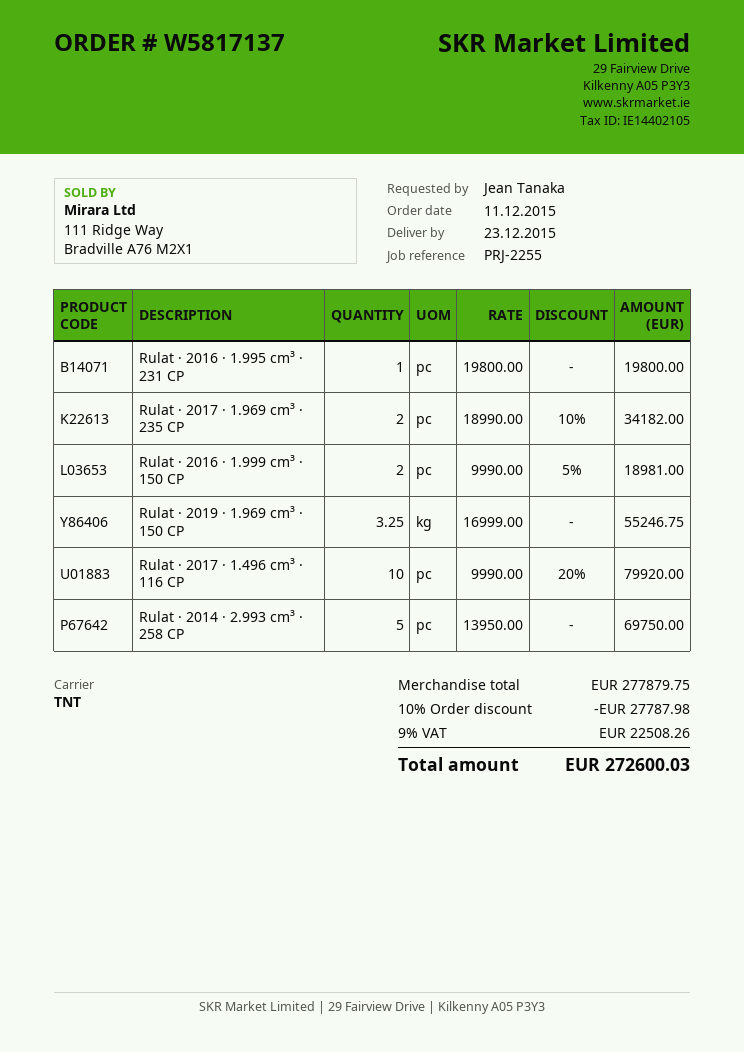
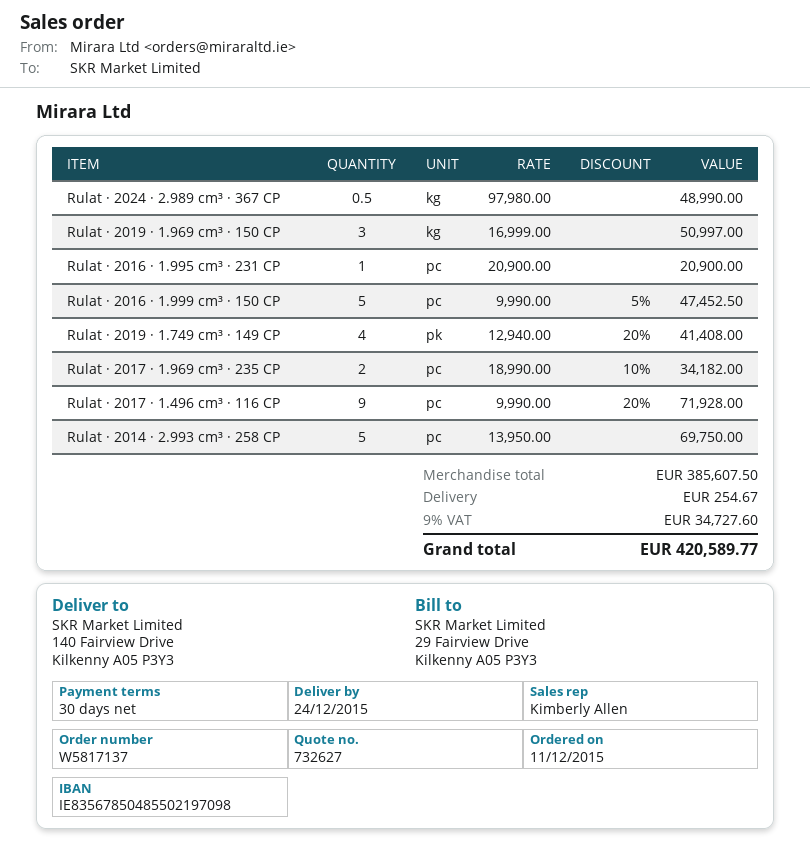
delivery date: 2015-12-23 -> 2015-12-24
Rulat · 2016 · 1.995 cm³ · 231 CP: 1 x 19800.00 = 19800.00 -> 1 x 20900.00 = 20900.00
Rulat · 2016 · 1.999 cm³ · 150 CP: 2 x 9990.00 - 5% = 18981.00 -> 5 x 9990.00 - 5% = 47452.50
Rulat · 2019 · 1.969 cm³ · 150 CP: 3.25 x 16999.00 = 55246.75 -> 3 x 16999.00 = 50997.00
Rulat · 2017 · 1.496 cm³ · 116 CP: 10 x 9990.00 - 20% = 79920.00 -> 9 x 9990.00 - 20% = 71928.00
Rulat · 2024 · 2.989 cm³ · 367 CP: none -> 0.5 x 97980.00 = 48990.00
Rulat · 2019 · 1.749 cm³ · 149 CP: none -> 4 x 12940.00 - 20% = 41408.00
subtotal: 277879.75 -> 385607.50
discount: 10% = 27787.98 -> none
shipping: none -> 254.67
tax: 9% = 22508.26 -> 9% = 34727.60
total: 272600.03 -> 420589.77

